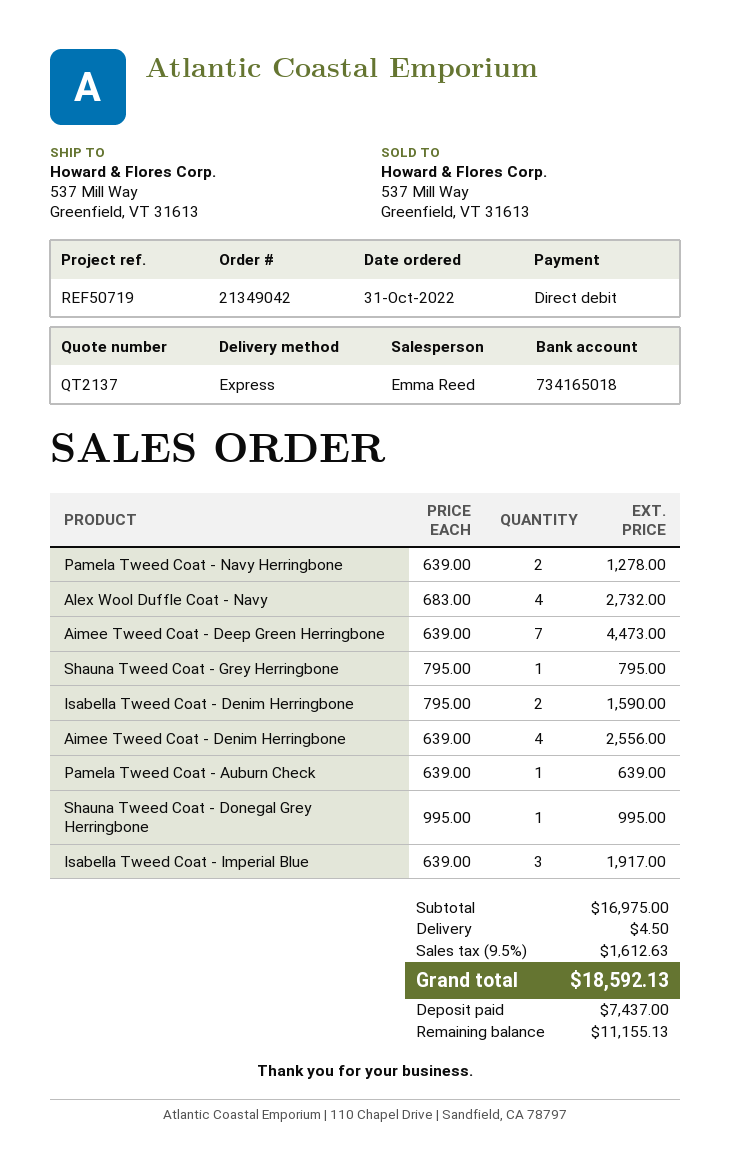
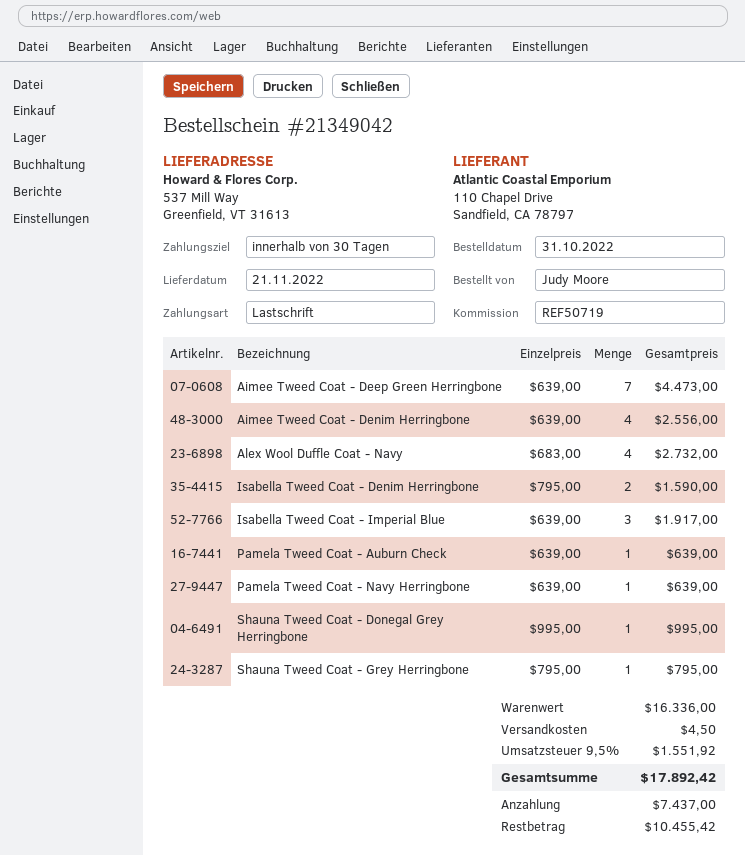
Pamela Tweed Coat - Navy Herringbone: 2 x 639.00 = 1278.00 -> 1 x 639.00 = 639.00
subtotal: 16975.00 -> 16336.00
tax: 9.5% = 1612.63 -> 9.5% = 1551.92
total: 18592.13 -> 17892.42
balance: 11155.13 -> 10455.42

